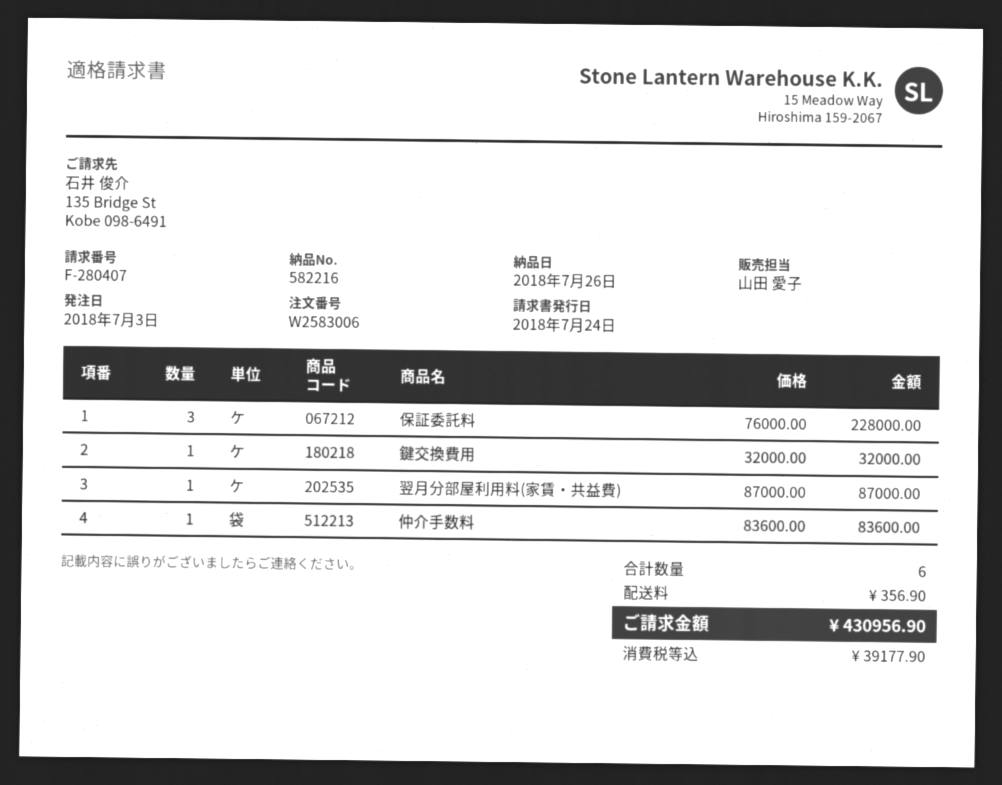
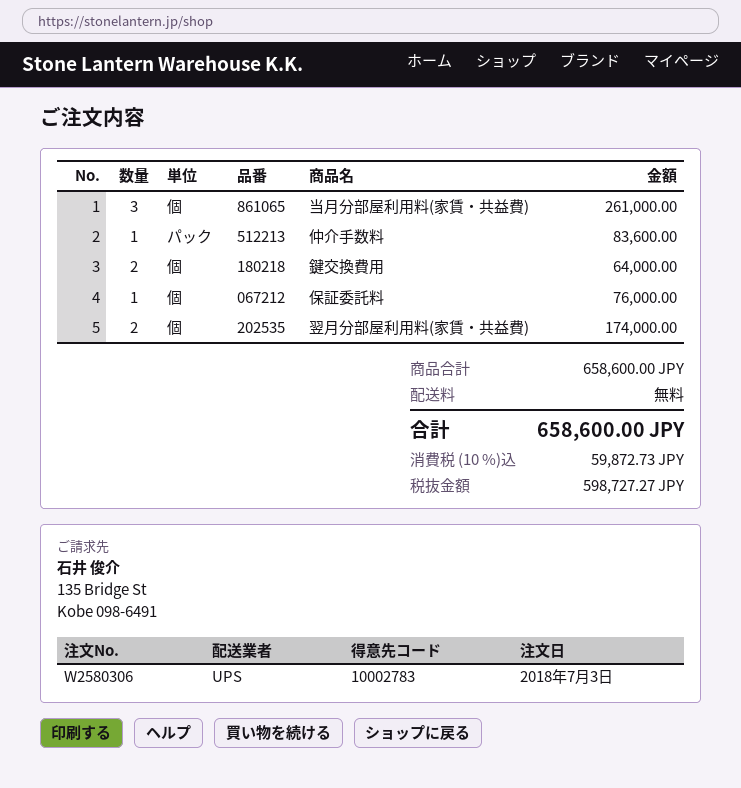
order number: W2583006 -> W2580306
保証委託料: 3 for 228000.00 -> 1 for 76000.00
鍵交換費用: 1 for 32000.00 -> 2 for 64000.00
翌月分部屋利用料(家賃・共益費): 1 for 87000.00 -> 2 for 174000.00
当月分部屋利用料(家賃・共益費): none -> 3 for 261000.00
shipping: 356.90 -> 0.00
tax: 39177.90 -> 59872.73
total: 430956.90 -> 658600.00

